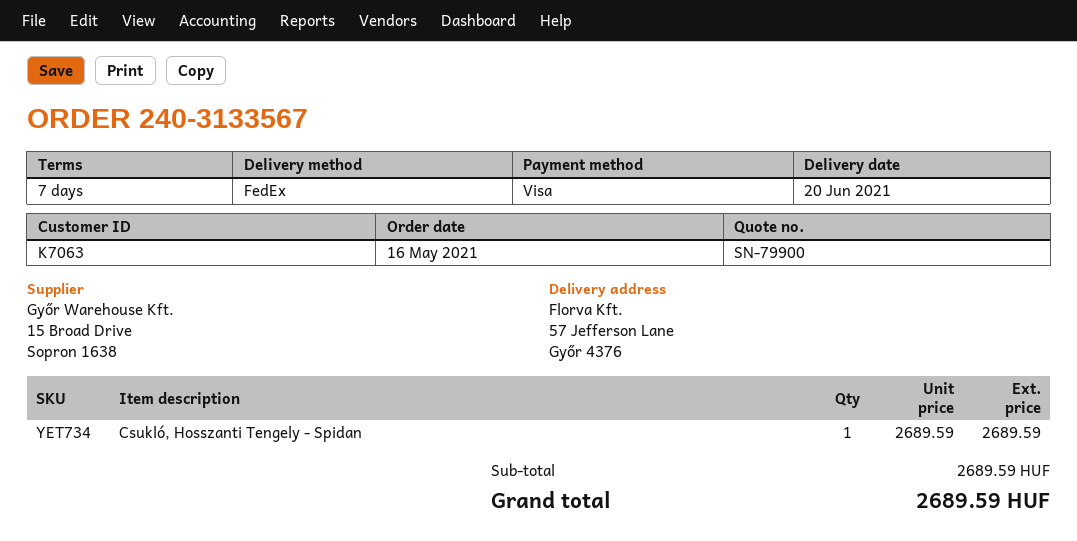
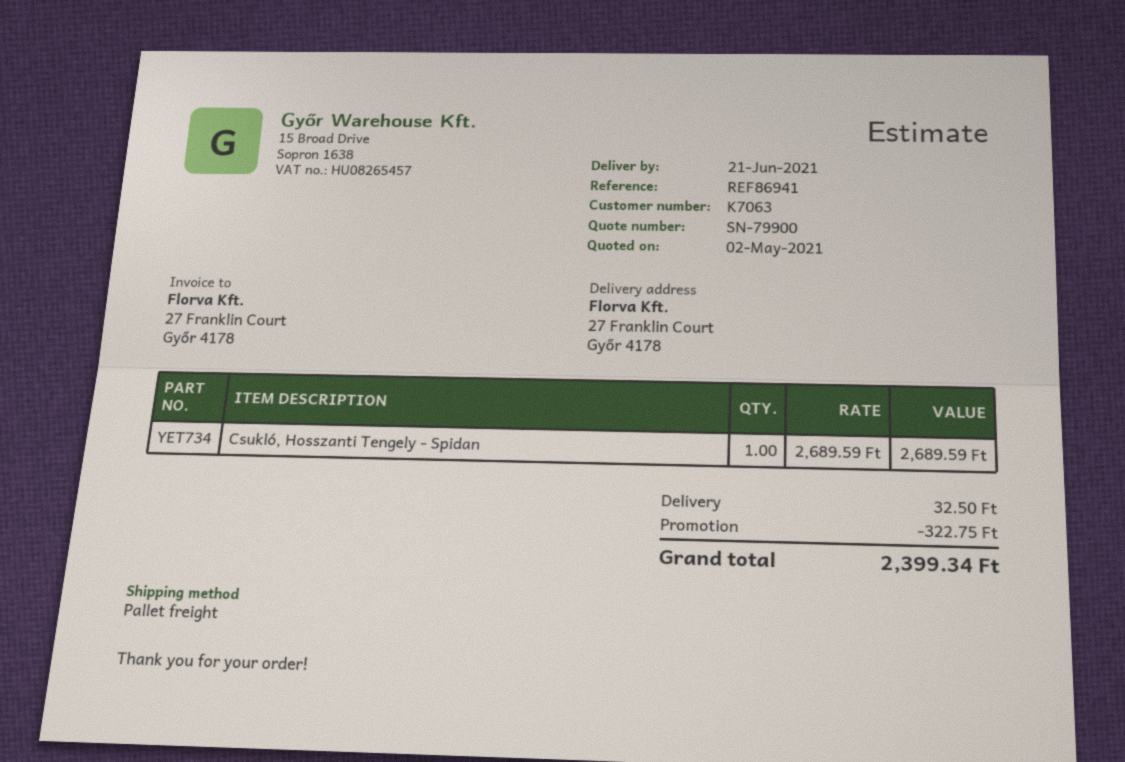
delivery date: 2021-06-20 -> 2021-06-21
shipping method: FedEx -> pallet freight
ship to: 57 Jefferson Lane, Győr 4376 -> 27 Franklin Court, Győr 4178
discount: none -> 322.75
shipping: none -> 32.50
total: 2689.59 -> 2399.34

